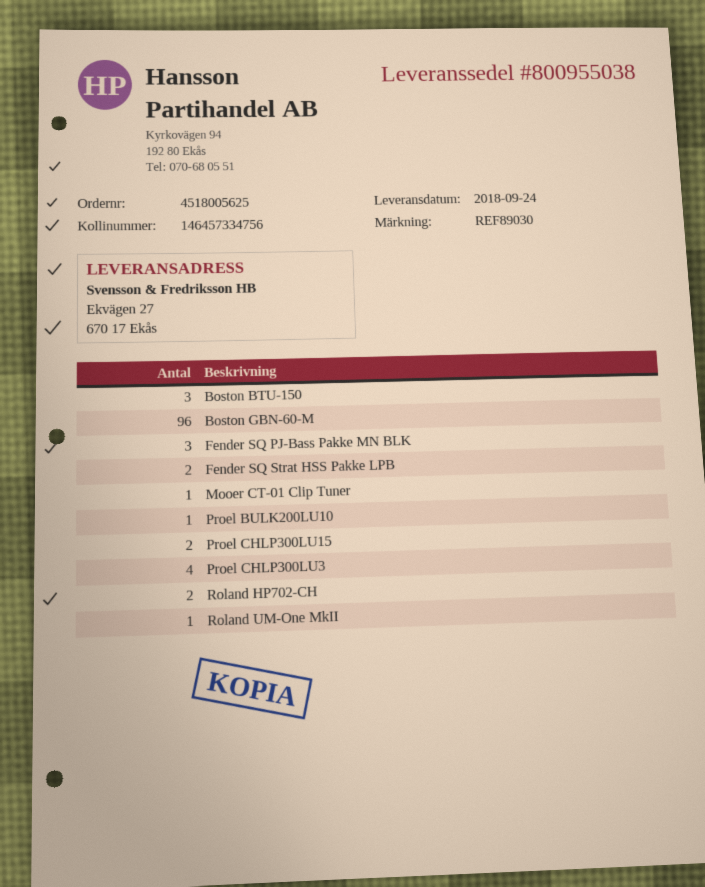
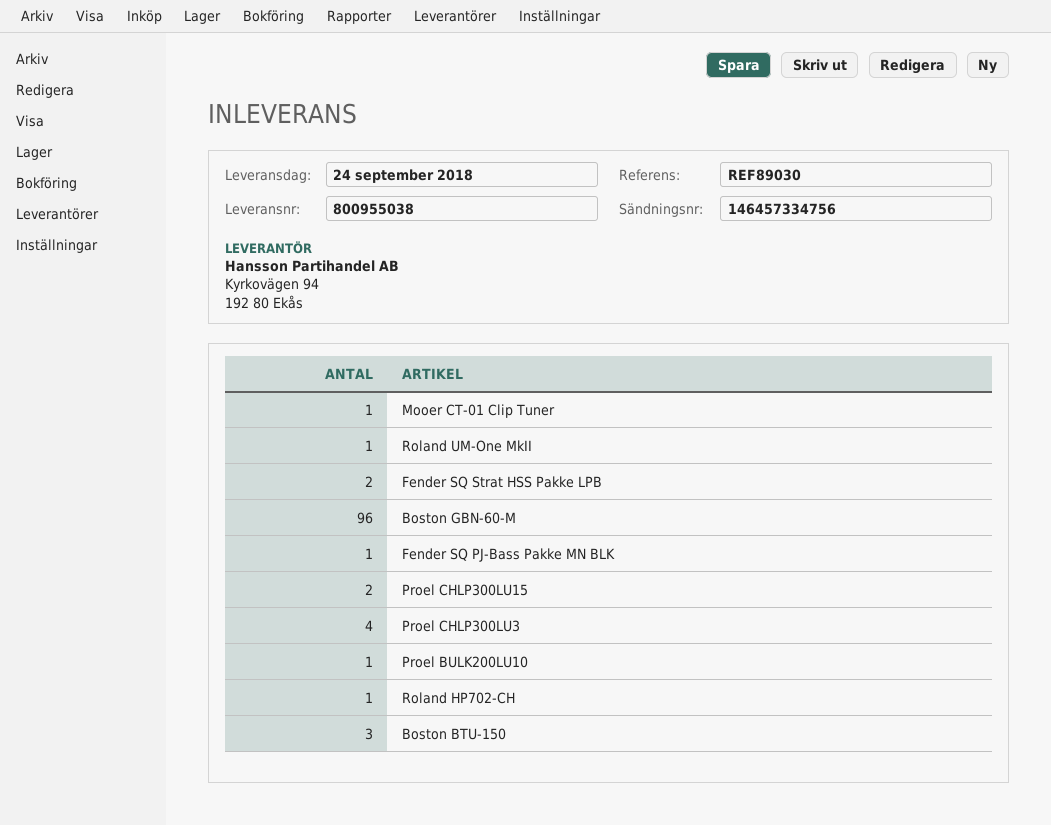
Fender SQ PJ-Bass Pakke MN BLK: 3 -> 1
Roland HP702-CH: 2 -> 1

